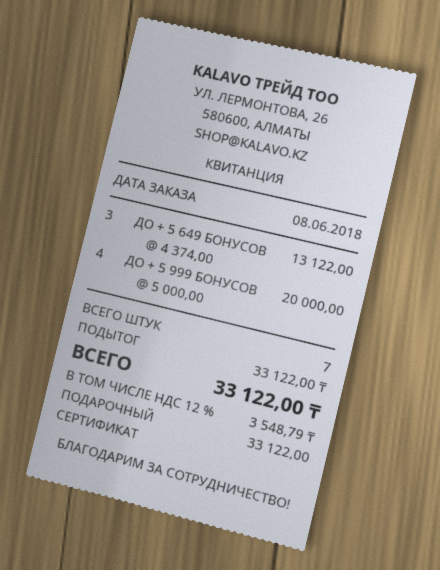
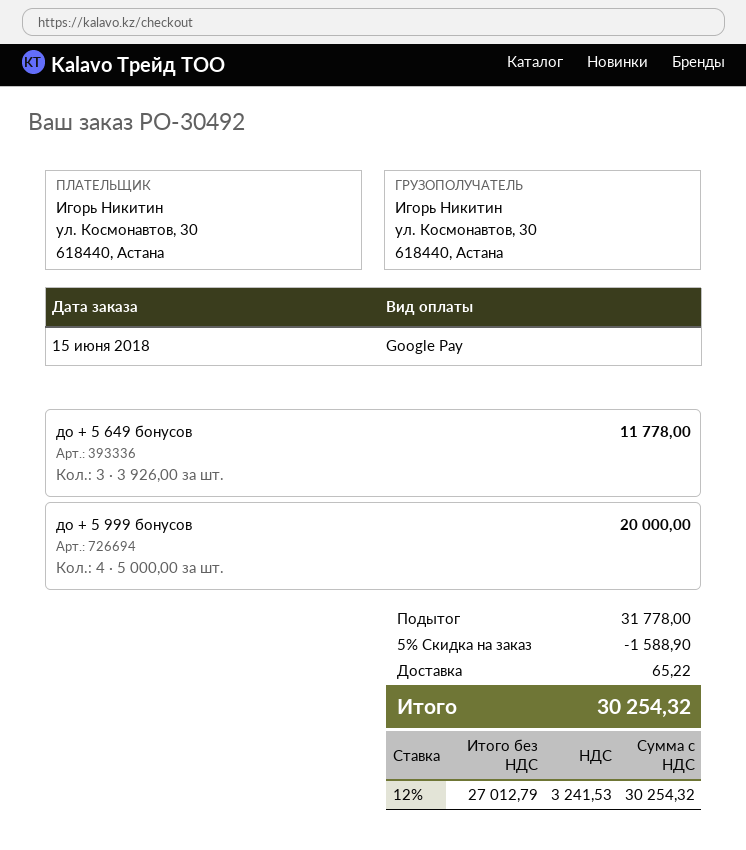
order date: 2018-06-08 -> 2018-06-15
payment method: gift card -> Google Pay
ДО + 5 649 БОНУСОВ: 3 x 4374.00 = 13122.00 -> 3 x 3926.00 = 11778.00
subtotal: 33122.00 -> 31778.00
discount: none -> 5% = 1588.90
shipping: none -> 65.22
tax: 12% = 3548.79 -> 12% = 3241.53
total: 33122.00 -> 30254.32

